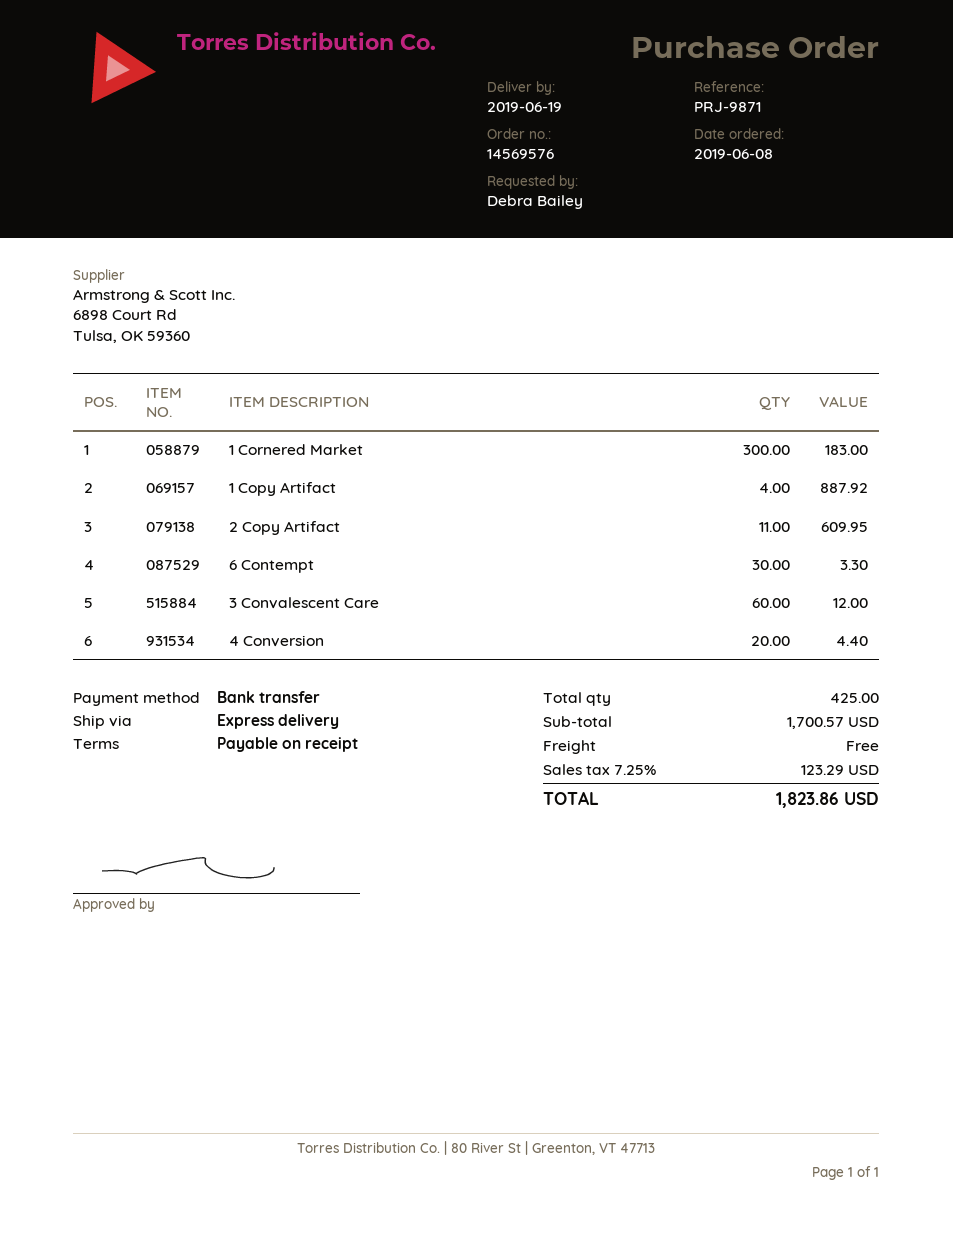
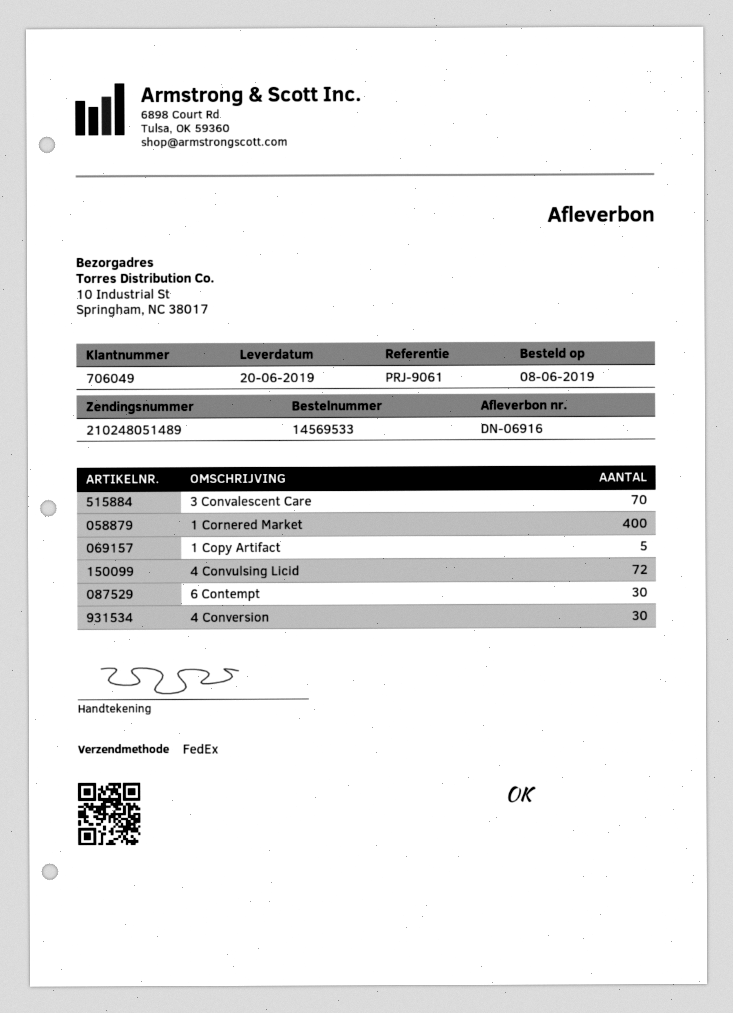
order number: 14569576 -> 14569533
delivery date: 2019-06-19 -> 2019-06-20
reference: PRJ-9871 -> PRJ-9061
shipping method: express -> FedEx
1 Cornered Market: 300 -> 400
1 Copy Artifact: 4 -> 5
2 Copy Artifact: 11 -> none
3 Convalescent Care: 60 -> 70
4 Conversion: 20 -> 30
4 Convulsing Licid: none -> 72

